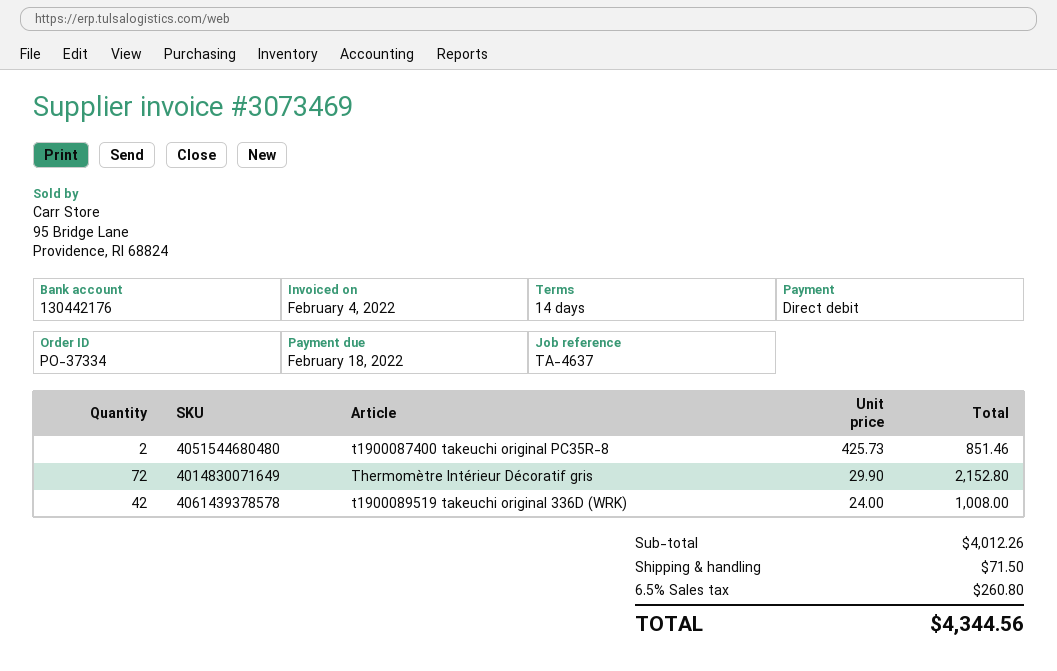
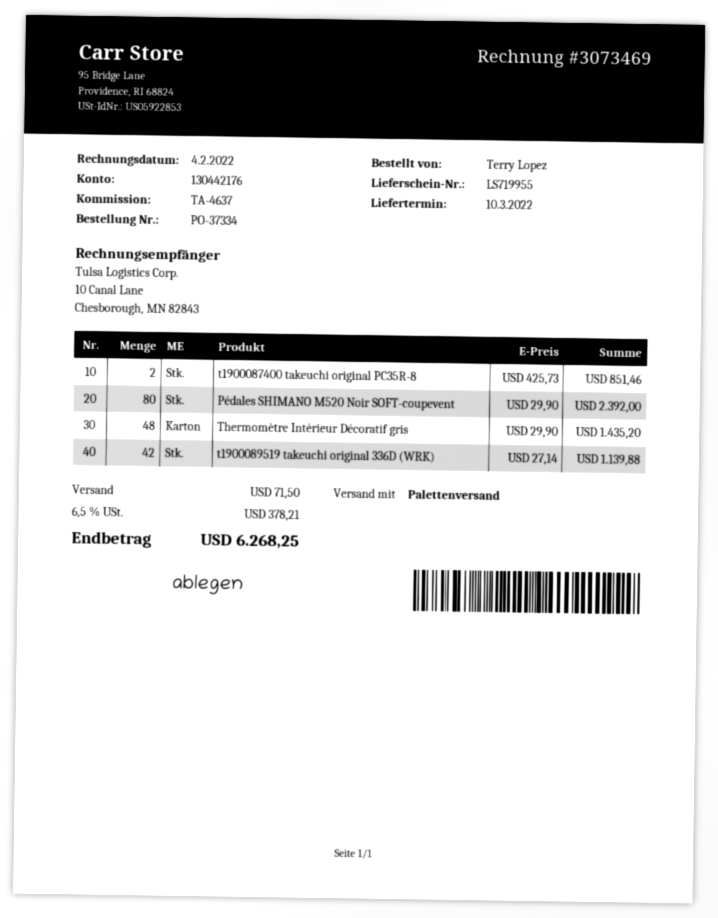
Thermomètre Intérieur Décoratif gris: 72 x 29.90 = 2152.80 -> 48 x 29.90 = 1435.20
t1900089519 takeuchi original 336D (WRK): 42 x 24.00 = 1008.00 -> 42 x 27.14 = 1139.88
Pédales SHIMANO M520 Noir SOFT-coupevent: none -> 80 x 29.90 = 2392.00
tax: 6.5% = 260.80 -> 6.5% = 378.21
total: 4344.56 -> 6268.25

